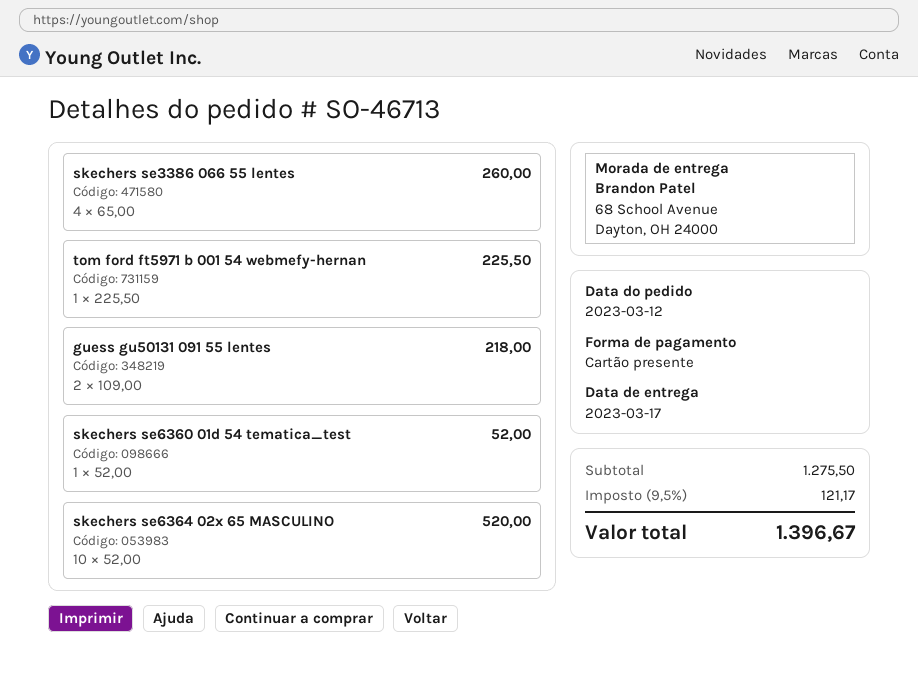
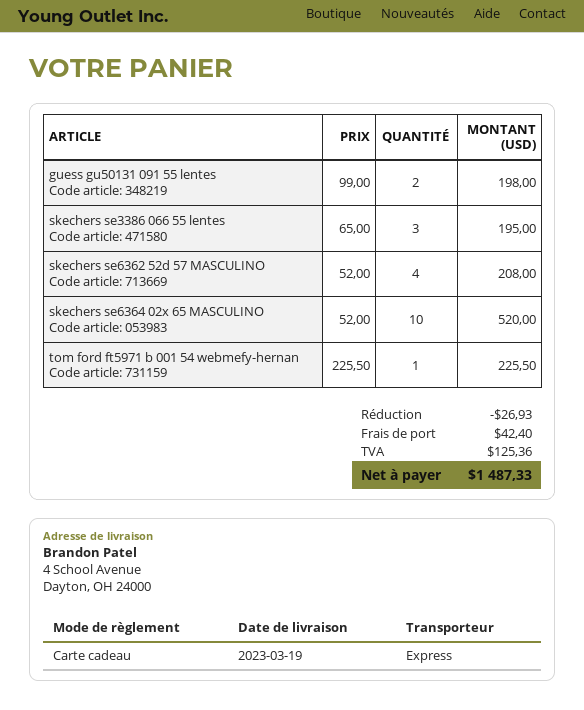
delivery date: 2023-03-17 -> 2023-03-19
ship to: 68 School Avenue, Dayton, OH 24000 -> 4 School Avenue, Dayton, OH 24000
skechers se3386 066 55 lentes: 4 x 65.00 = 260.00 -> 3 x 65.00 = 195.00
guess gu50131 091 55 lentes: 2 x 109.00 = 218.00 -> 2 x 99.00 = 198.00
skechers se6360 01d 54 tematica_test: 1 x 52.00 = 52.00 -> none
skechers se6362 52d 57 MASCULINO: none -> 4 x 52.00 = 208.00
discount: none -> 26.93
shipping: none -> 42.40
tax: 121.17 -> 125.36
total: 1396.67 -> 1487.33

